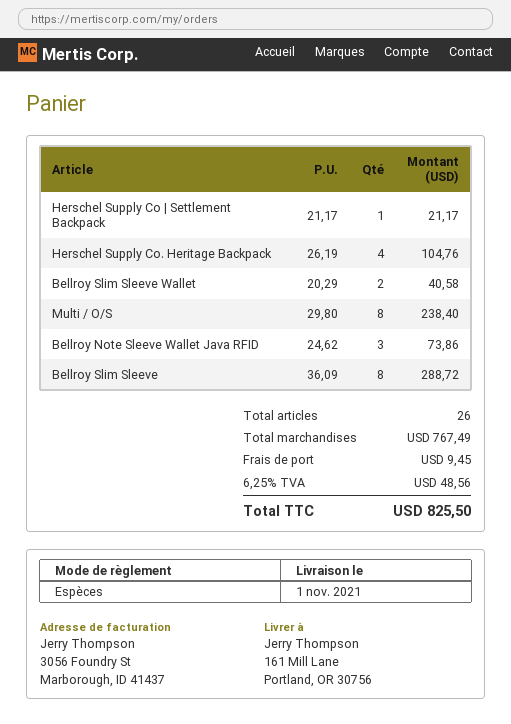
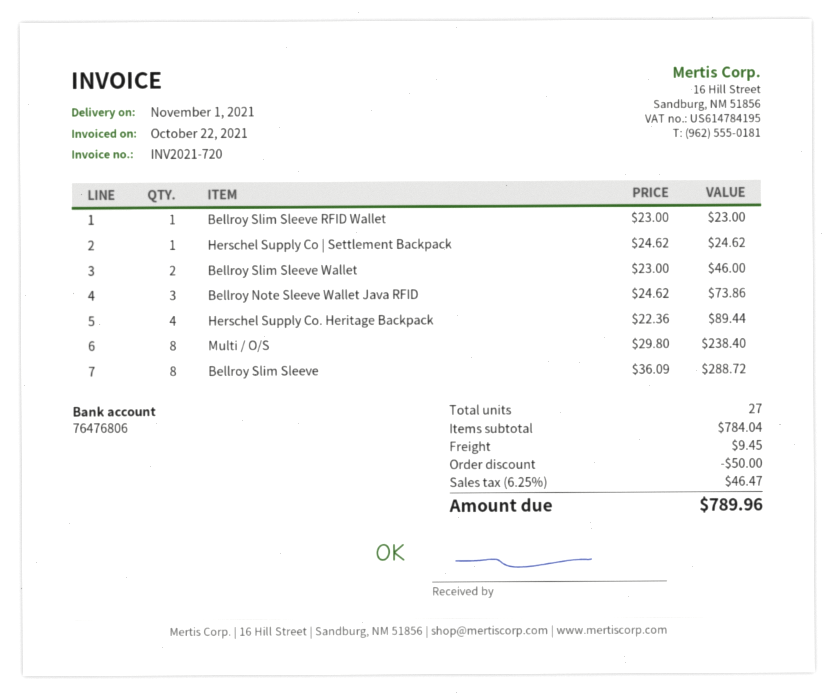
Herschel Supply Co | Settlement Backpack: 1 x 21.17 = 21.17 -> 1 x 24.62 = 24.62
Herschel Supply Co. Heritage Backpack: 4 x 26.19 = 104.76 -> 4 x 22.36 = 89.44
Bellroy Slim Sleeve Wallet: 2 x 20.29 = 40.58 -> 2 x 23.00 = 46.00
Bellroy Slim Sleeve RFID Wallet: none -> 1 x 23.00 = 23.00
total quantity: 26 -> 27
subtotal: 767.49 -> 784.04
discount: none -> 50.00
tax: 6.25% = 48.56 -> 6.25% = 46.47
total: 825.50 -> 789.96

